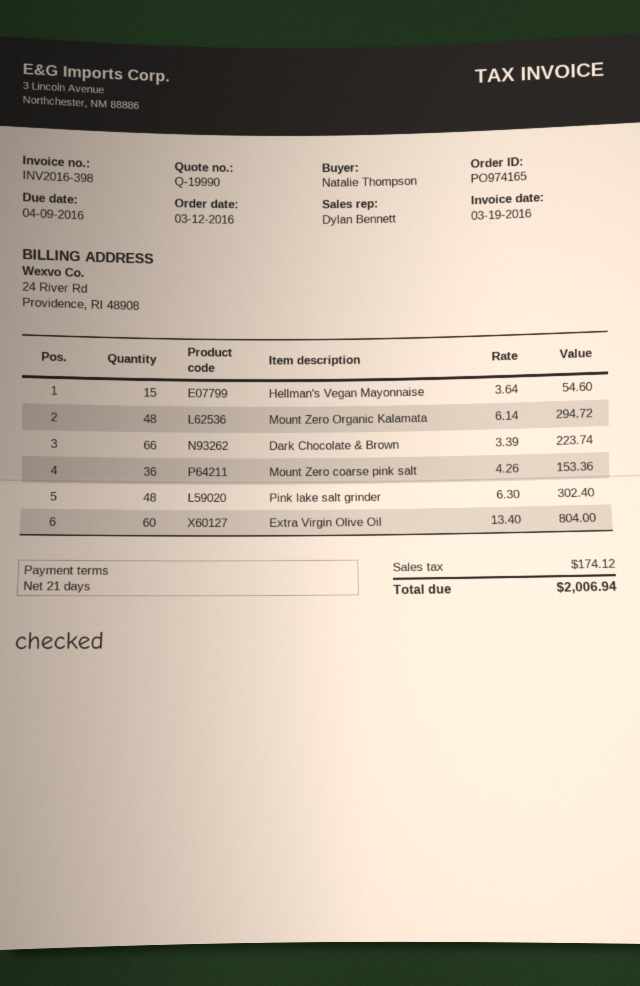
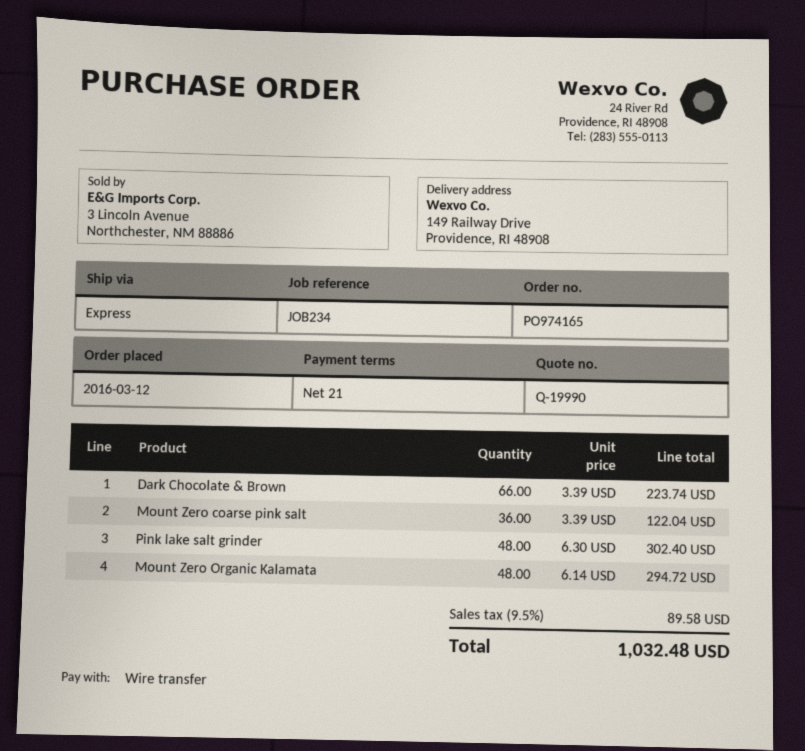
Hellman's Vegan Mayonnaise: 15 x 3.64 = 54.60 -> none
Mount Zero coarse pink salt: 36 x 4.26 = 153.36 -> 36 x 3.39 = 122.04
Extra Virgin Olive Oil: 60 x 13.40 = 804.00 -> none
tax: 174.12 -> 89.58
total: 2006.94 -> 1032.48

